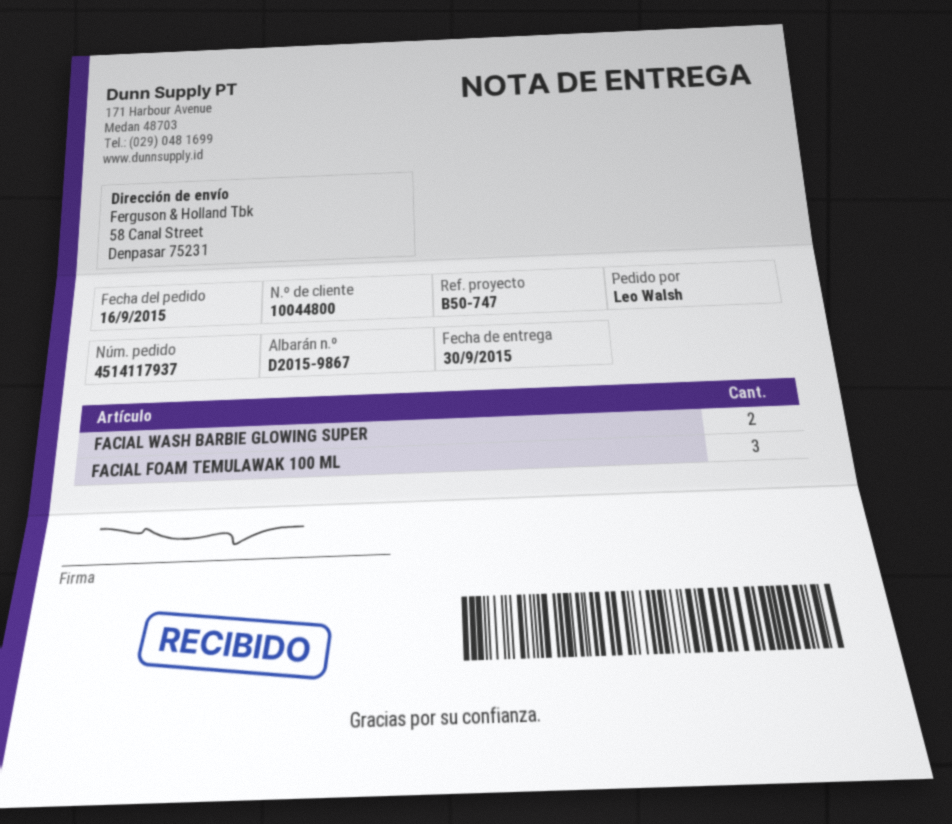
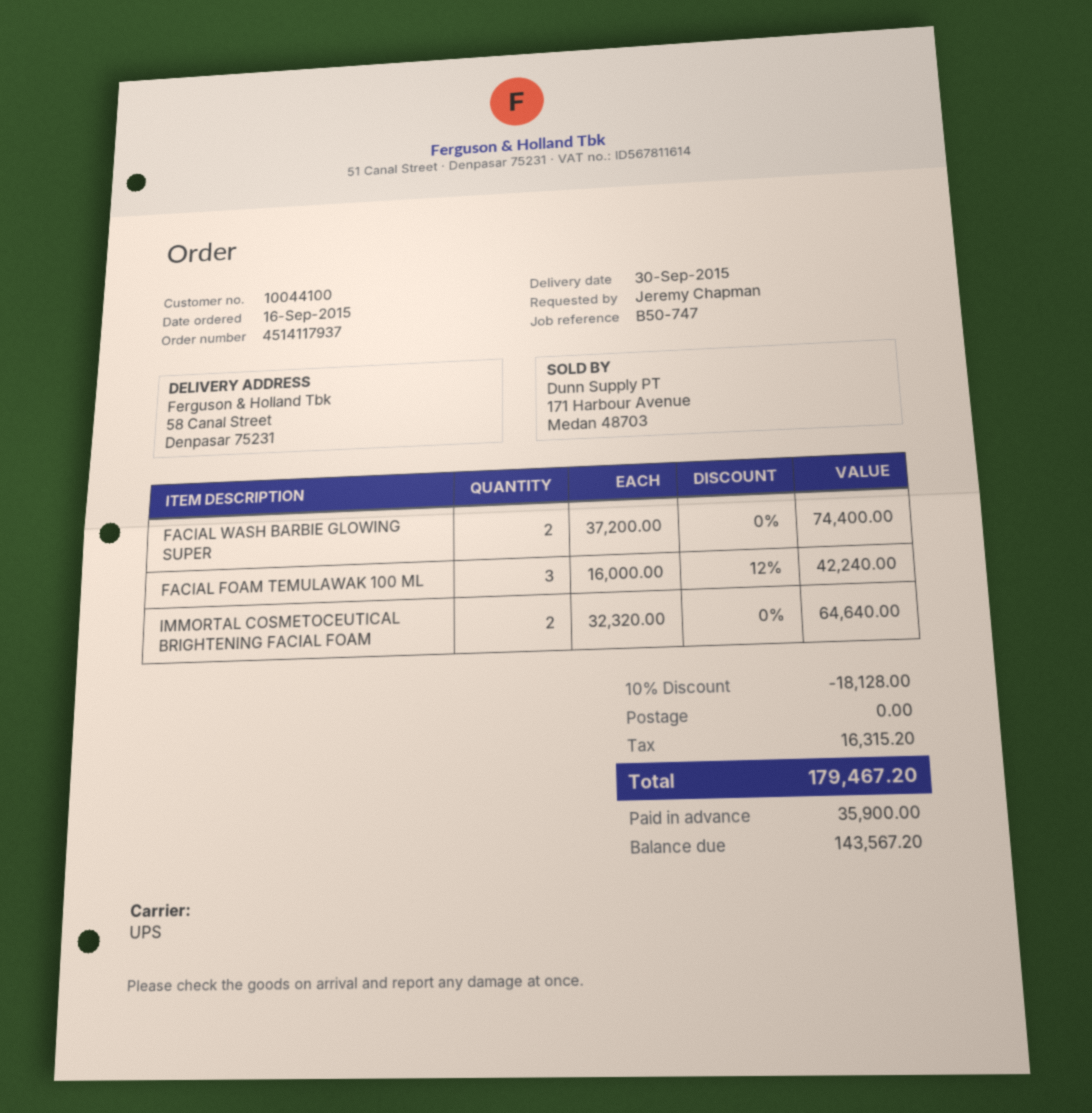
customer number: 10044800 -> 10044100
ordered by: Leo Walsh -> Jeremy Chapman
IMMORTAL COSMETOCEUTICAL BRIGHTENING FACIAL FOAM: none -> 2

